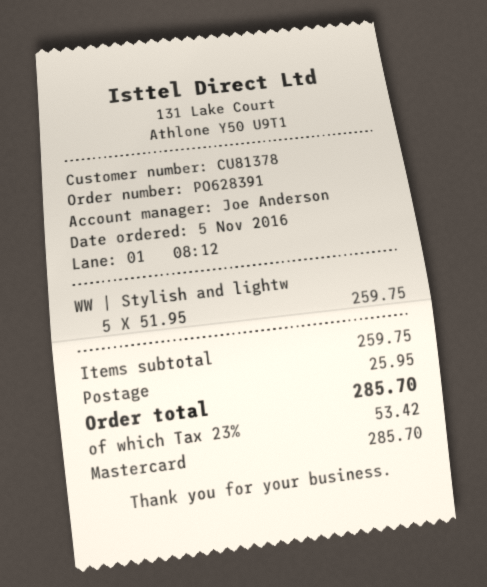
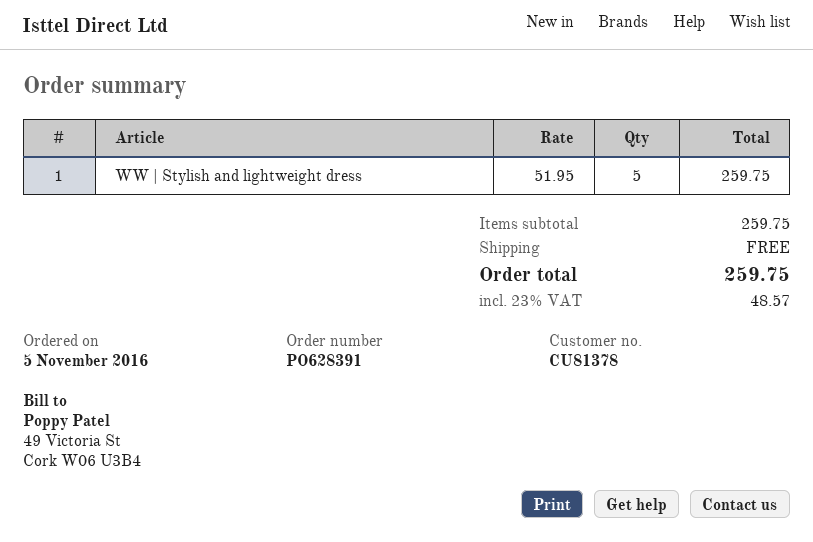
shipping: 25.95 -> 0.00
tax: 23% = 53.42 -> 23% = 48.57
total: 285.70 -> 259.75

